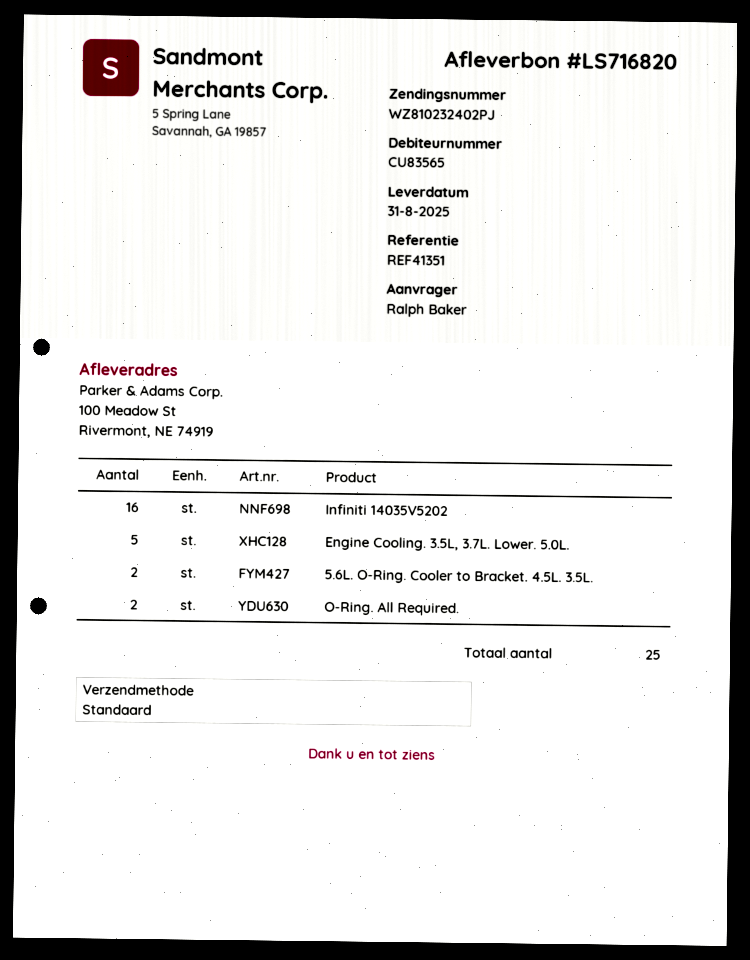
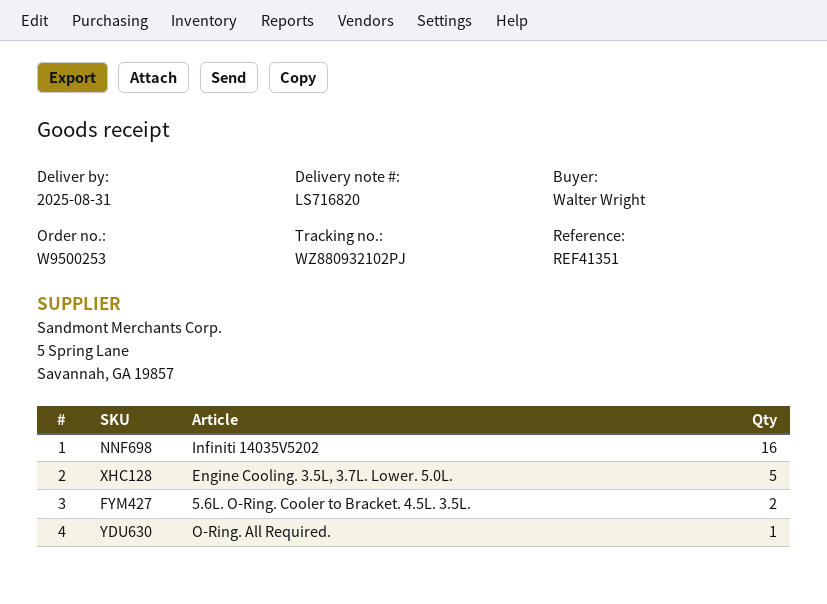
ordered by: Ralph Baker -> Walter Wright
tracking number: WZ810232402PJ -> WZ880932102PJ
O-Ring. All Required.: 2 -> 1

